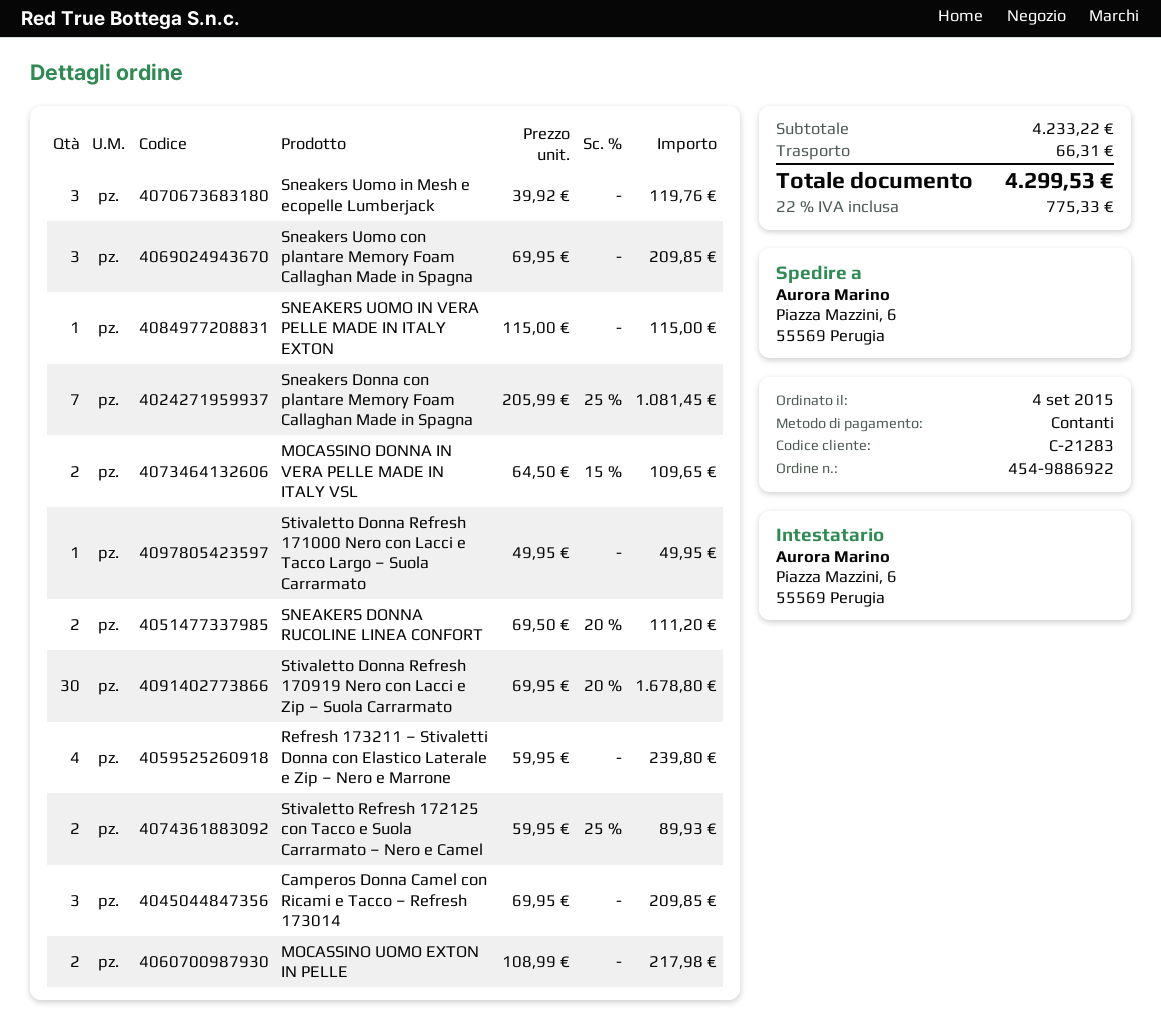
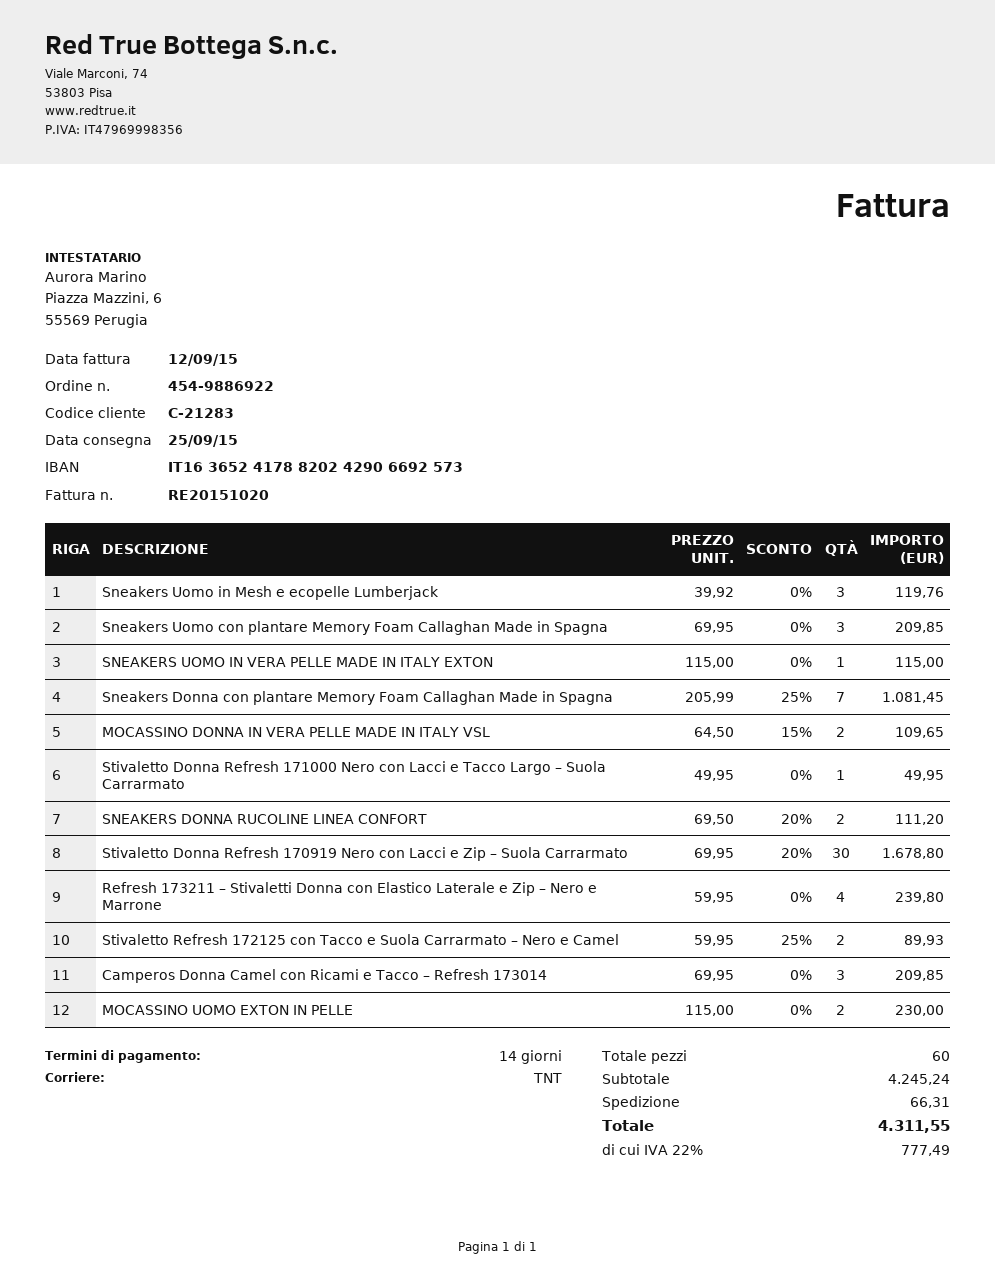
MOCASSINO UOMO EXTON IN PELLE: 2 x 108.99 = 217.98 -> 2 x 115.00 = 230.00
subtotal: 4233.22 -> 4245.24
tax: 22% = 775.33 -> 22% = 777.49
total: 4299.53 -> 4311.55

